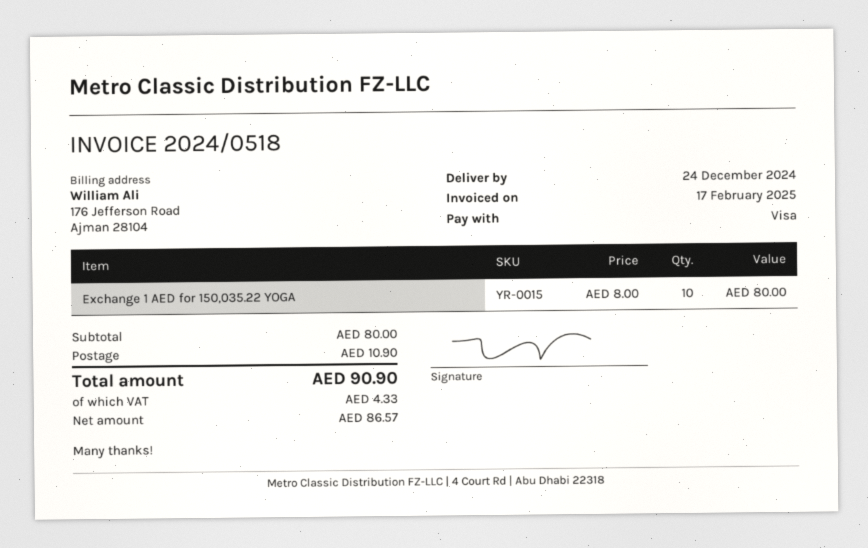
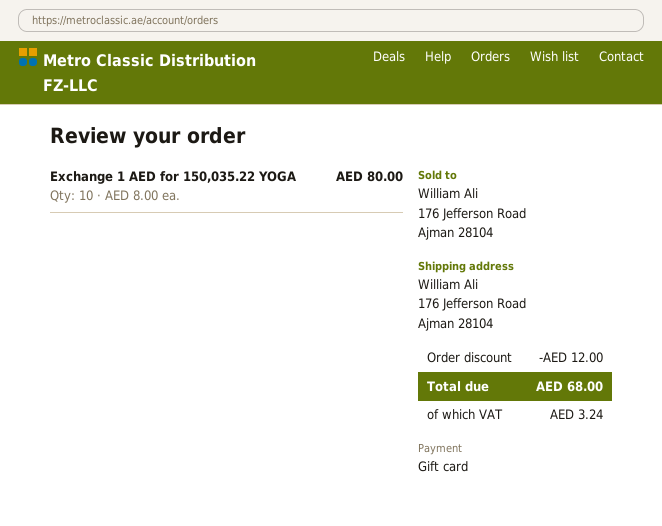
payment method: Visa -> gift card
discount: none -> 12.00
shipping: 10.90 -> none
tax: 4.33 -> 3.24
total: 90.90 -> 68.00

